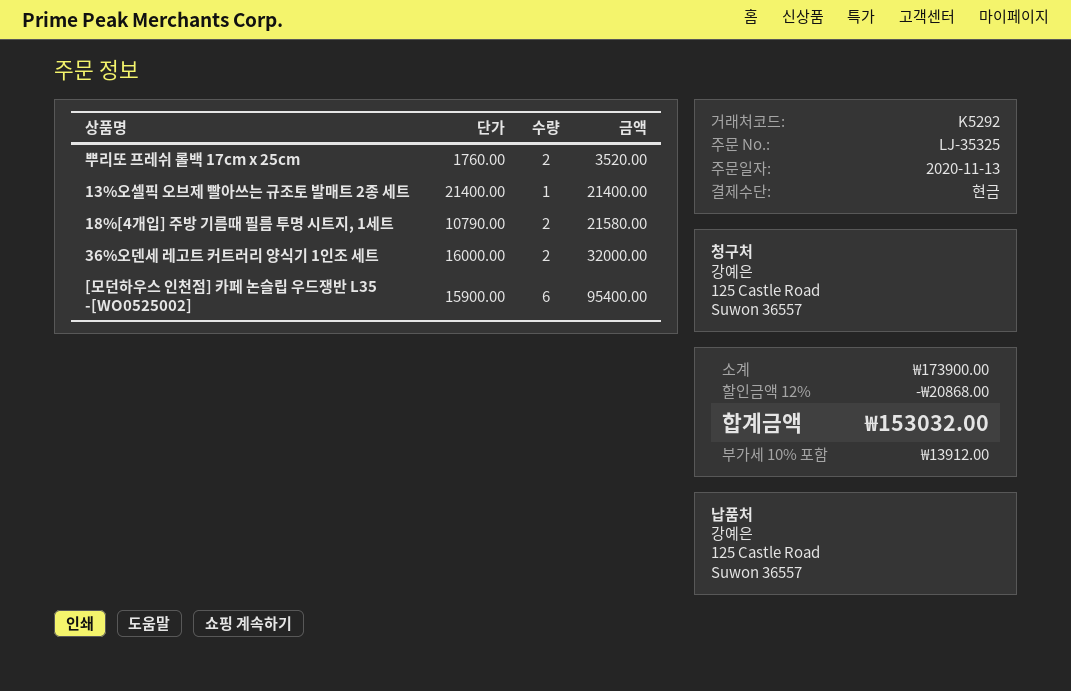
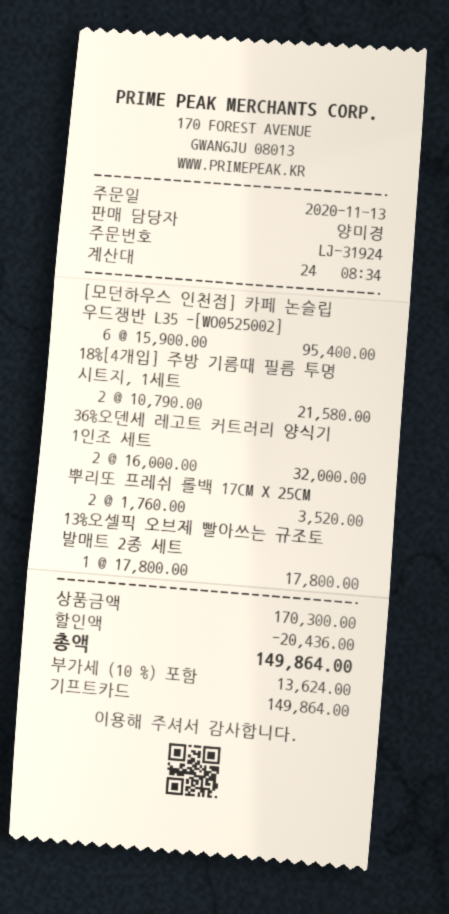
order number: LJ-35325 -> LJ-31924
payment method: cash -> gift card
13%오셀픽 오브제 빨아쓰는 규조토 발매트 2종 세트: 1 x 21400.00 = 21400.00 -> 1 x 17800.00 = 17800.00
subtotal: 173900.00 -> 170300.00
discount: 20868.00 -> 20436.00
tax: 10% = 13912.00 -> 10% = 13624.00
total: 153032.00 -> 149864.00

